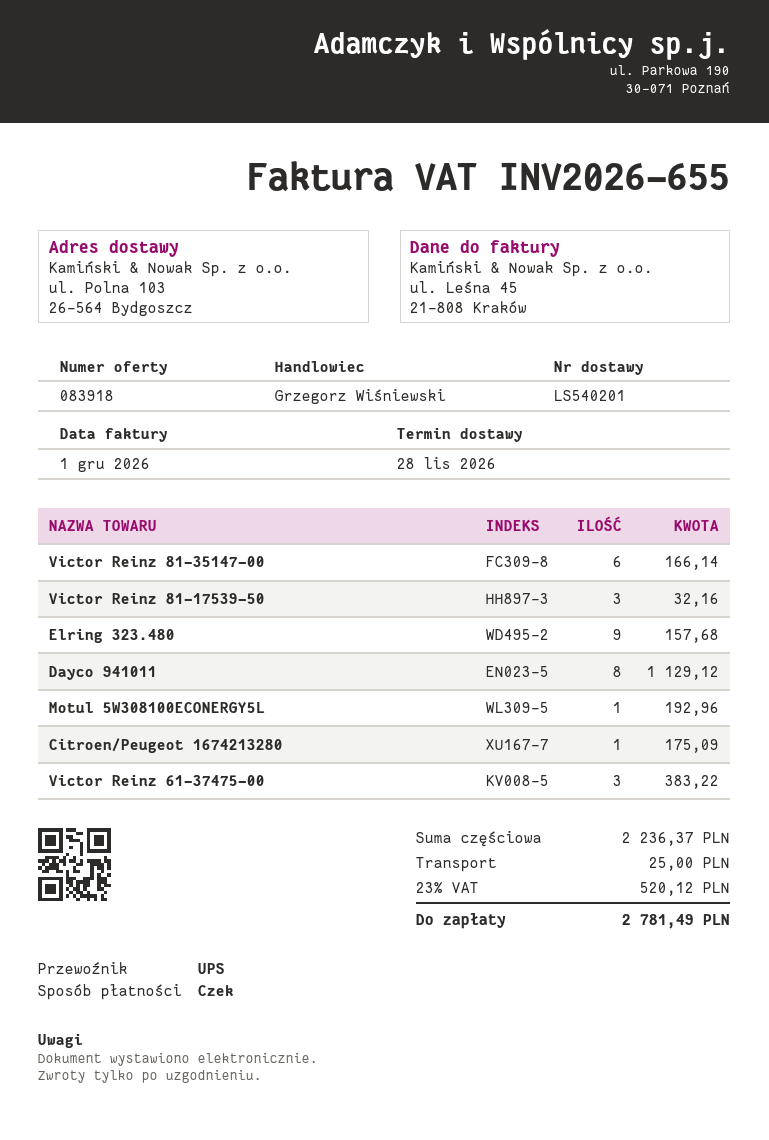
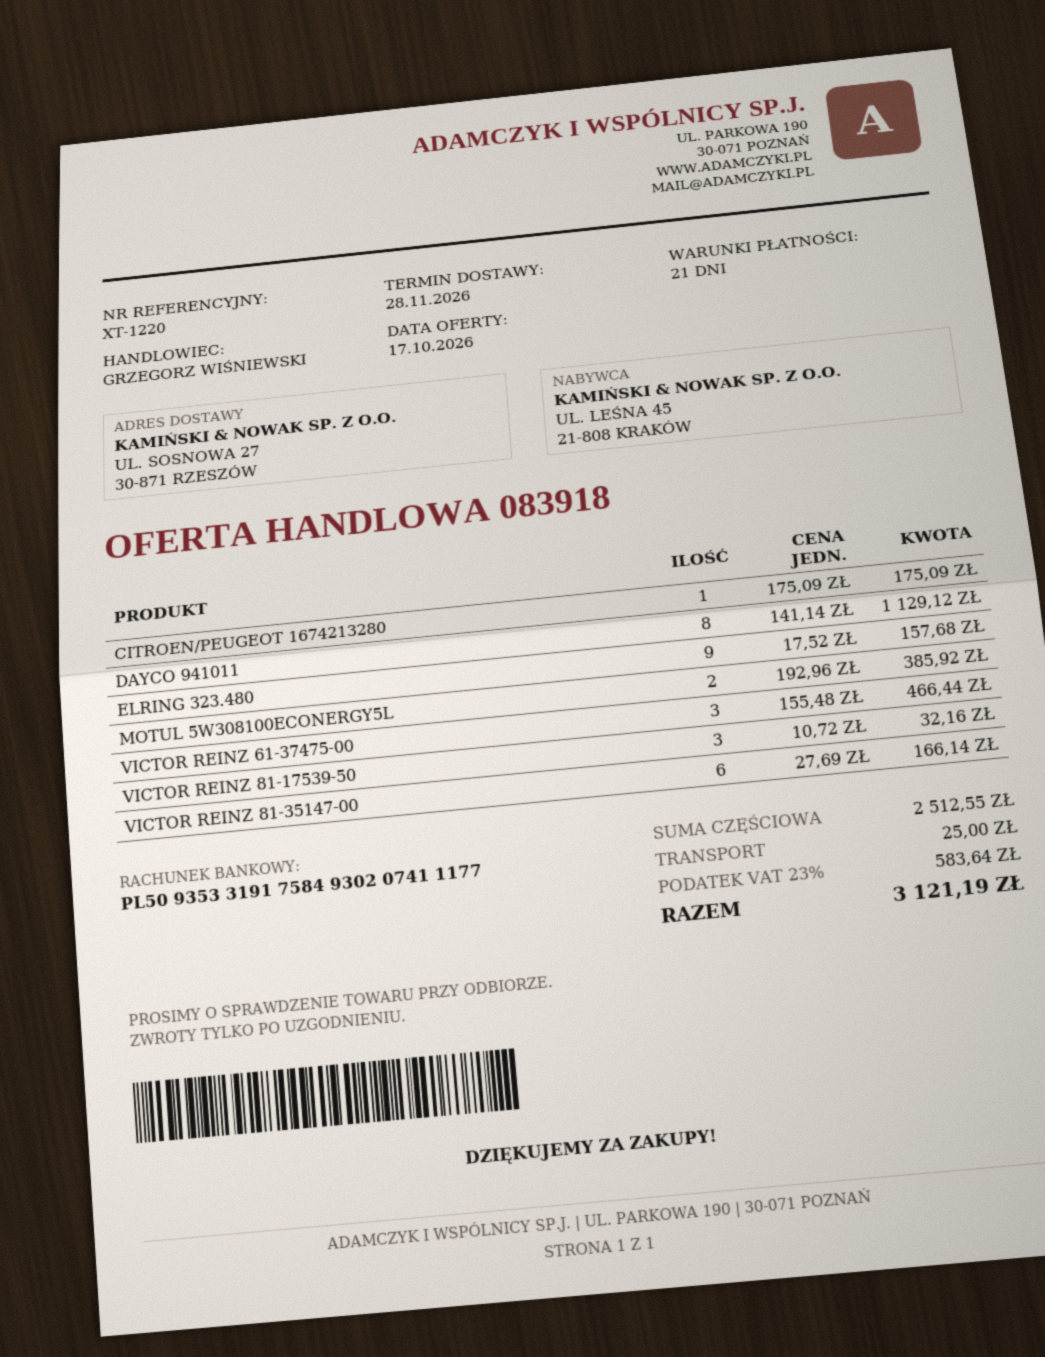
ship to: ul. Polna 103, 26-564 Bydgoszcz -> UL. SOSNOWA 27, 30-871 RZESZÓW
Motul 5W308100ECONERGY5L: 1 for 192.96 -> 2 for 385.92
Victor Reinz 61-37475-00: 3 for 383.22 -> 3 for 466.44
subtotal: 2236.37 -> 2512.55
tax: 23% = 520.12 -> 23% = 583.64
total: 2781.49 -> 3121.19

